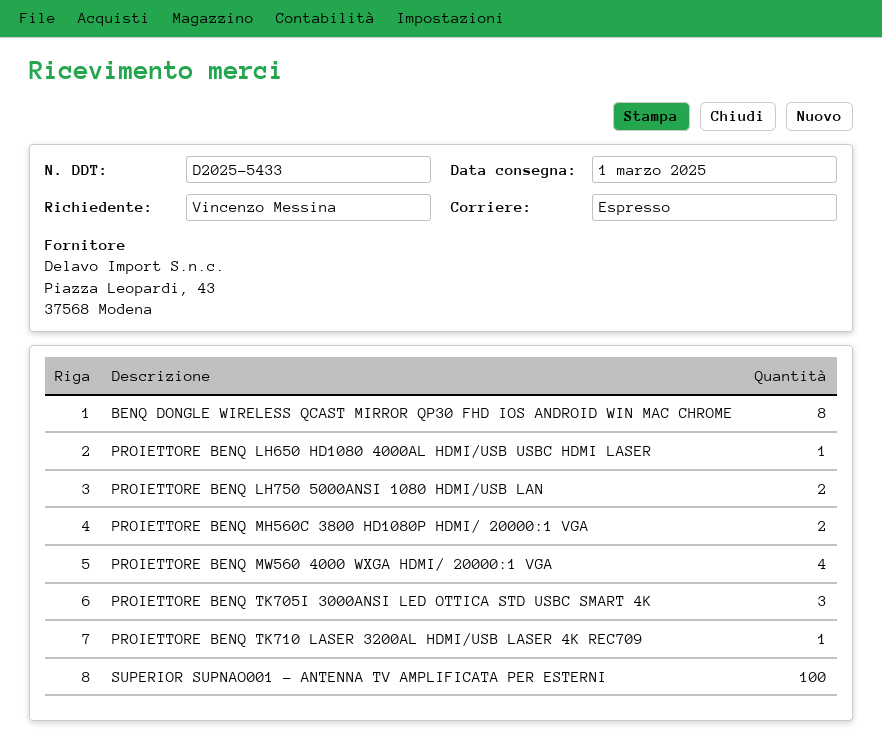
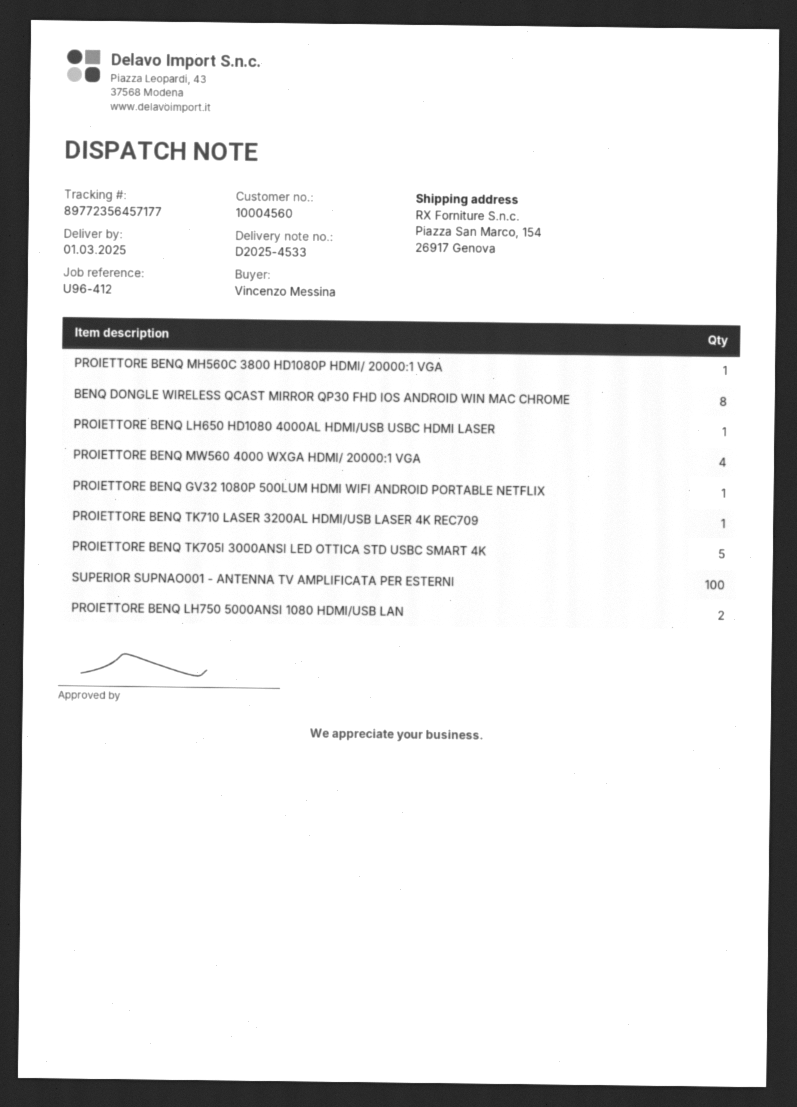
delivery note number: D2025-5433 -> D2025-4533
PROIETTORE BENQ MH560C 3800 HD1080P HDMI/ 20000:1 VGA: 2 -> 1
PROIETTORE BENQ TK705I 3000ANSI LED OTTICA STD USBC SMART 4K: 3 -> 5
PROIETTORE BENQ GV32 1080P 500LUM HDMI WIFI ANDROID PORTABLE NETFLIX: none -> 1

